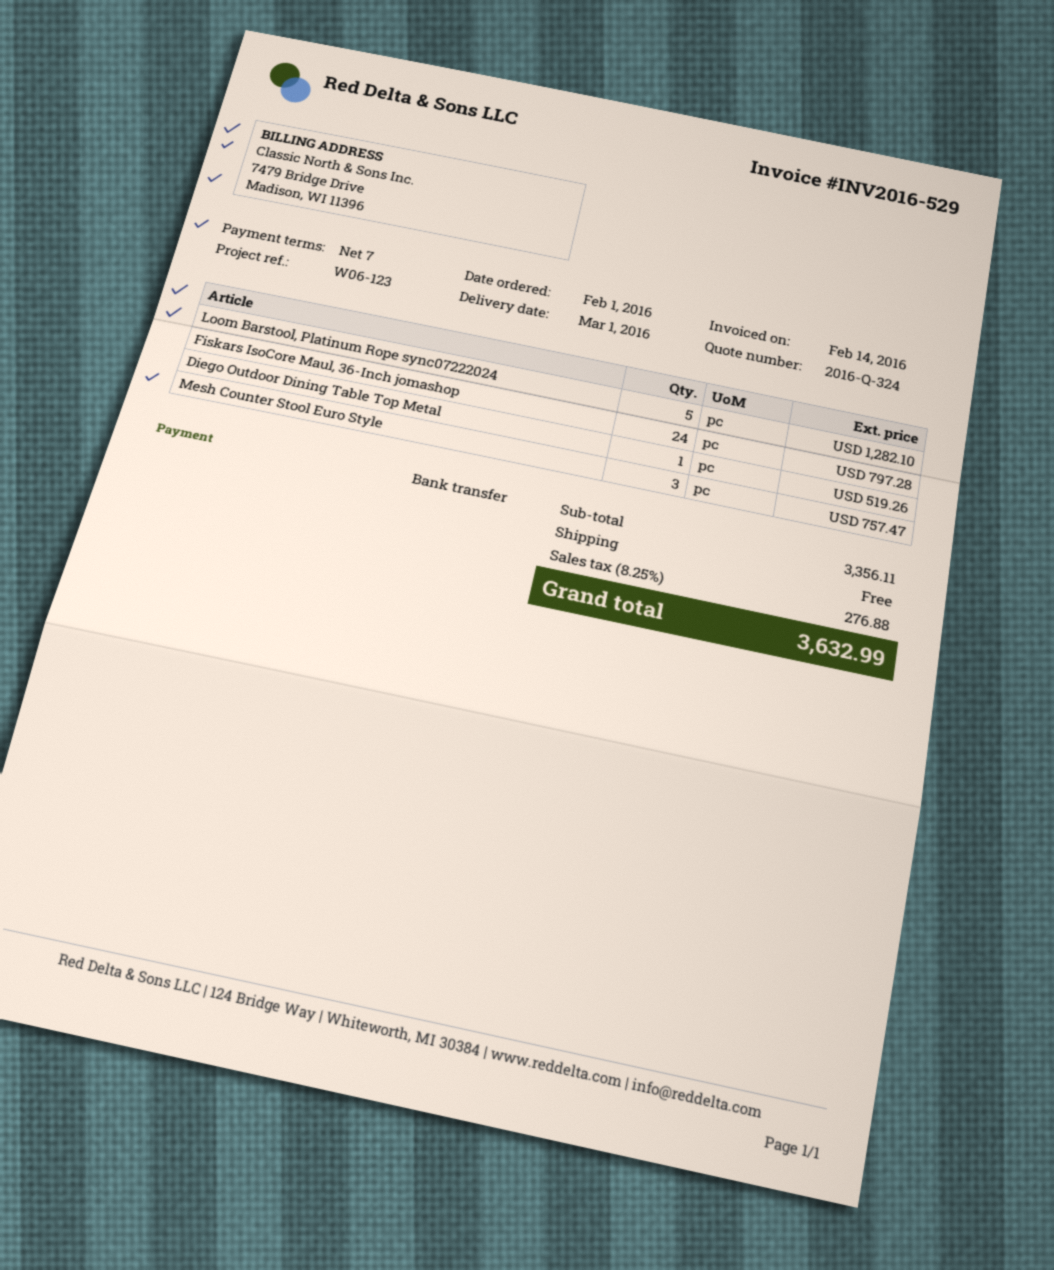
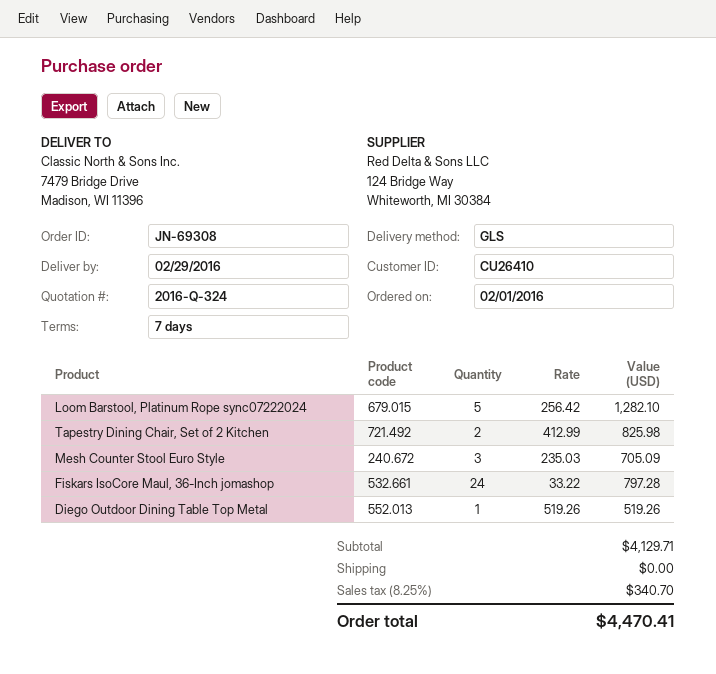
delivery date: 2016-03-01 -> 2016-02-29
Mesh Counter Stool Euro Style: 3 for 757.47 -> 3 for 705.09
Tapestry Dining Chair, Set of 2 Kitchen: none -> 2 for 825.98
subtotal: 3356.11 -> 4129.71
tax: 8.25% = 276.88 -> 8.25% = 340.70
total: 3632.99 -> 4470.41

